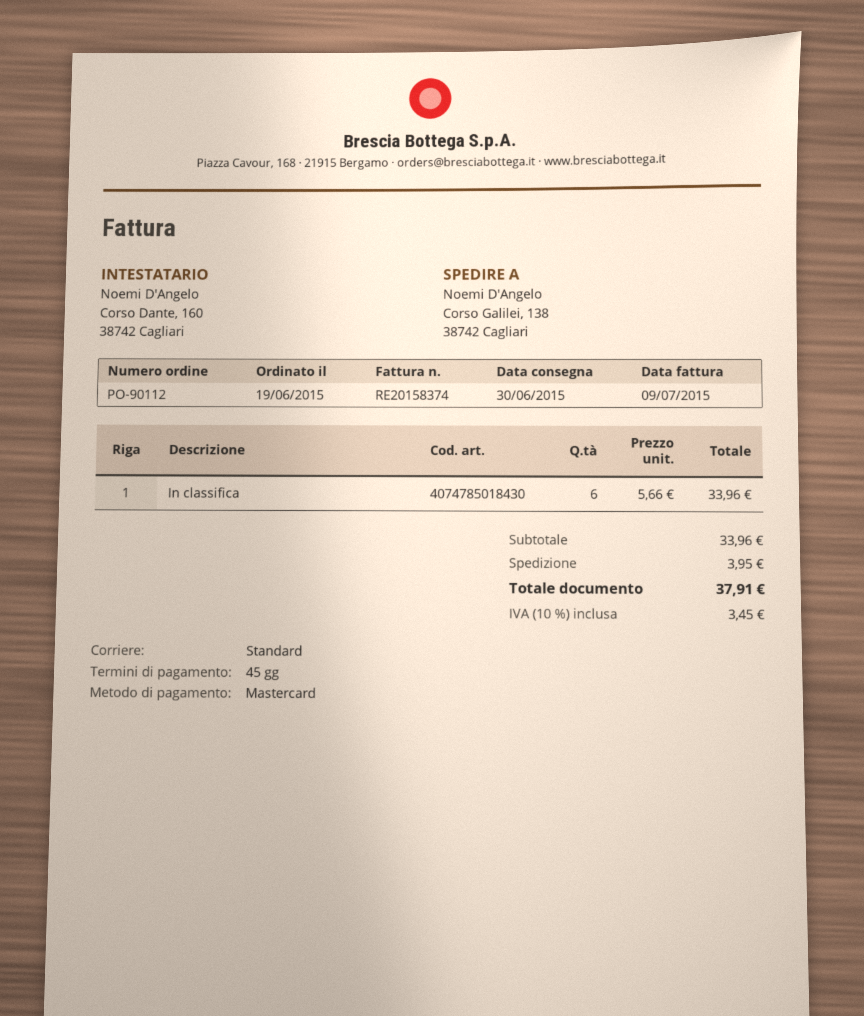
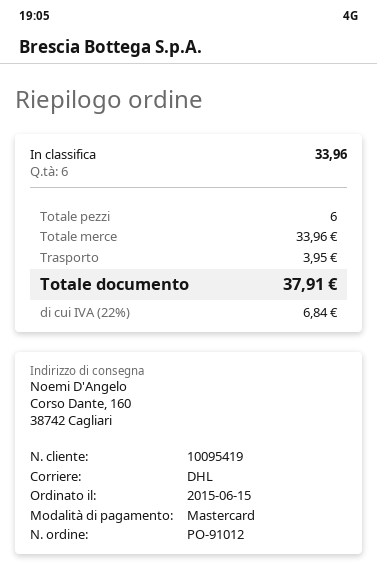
order number: PO-90112 -> PO-91012
order date: 2015-06-19 -> 2015-06-15
shipping method: standard -> DHL
ship to: Corso Galilei, 138, 38742 Cagliari -> Corso Dante, 160, 38742 Cagliari
tax: 10% = 3.45 -> 22% = 6.84

